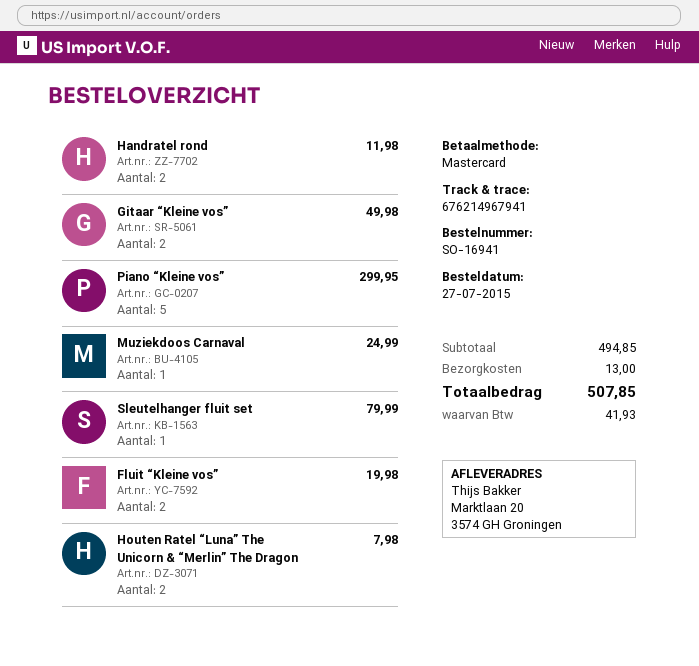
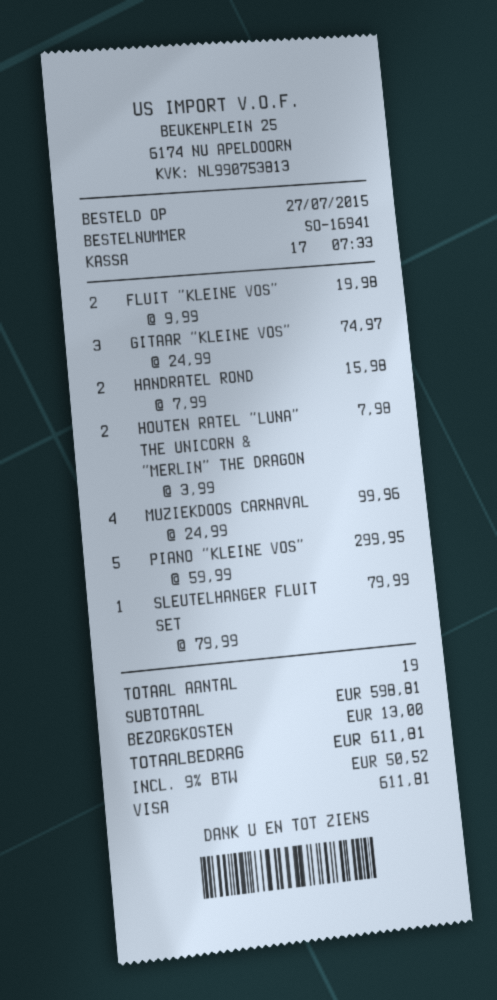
payment method: Mastercard -> Visa
Handratel rond: 2 for 11.98 -> 2 for 15.98
Gitaar “Kleine vos”: 2 for 49.98 -> 3 for 74.97
Muziekdoos Carnaval: 1 for 24.99 -> 4 for 99.96
subtotal: 494.85 -> 598.81
tax: 41.93 -> 50.52
total: 507.85 -> 611.81

